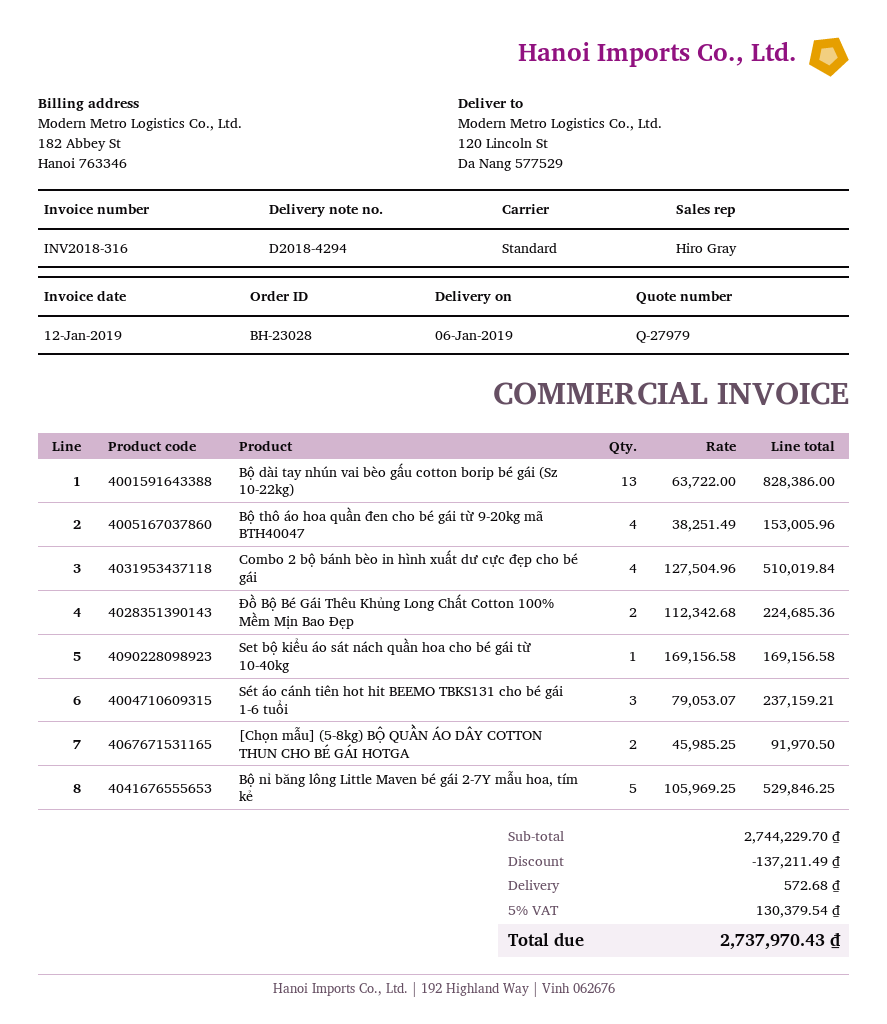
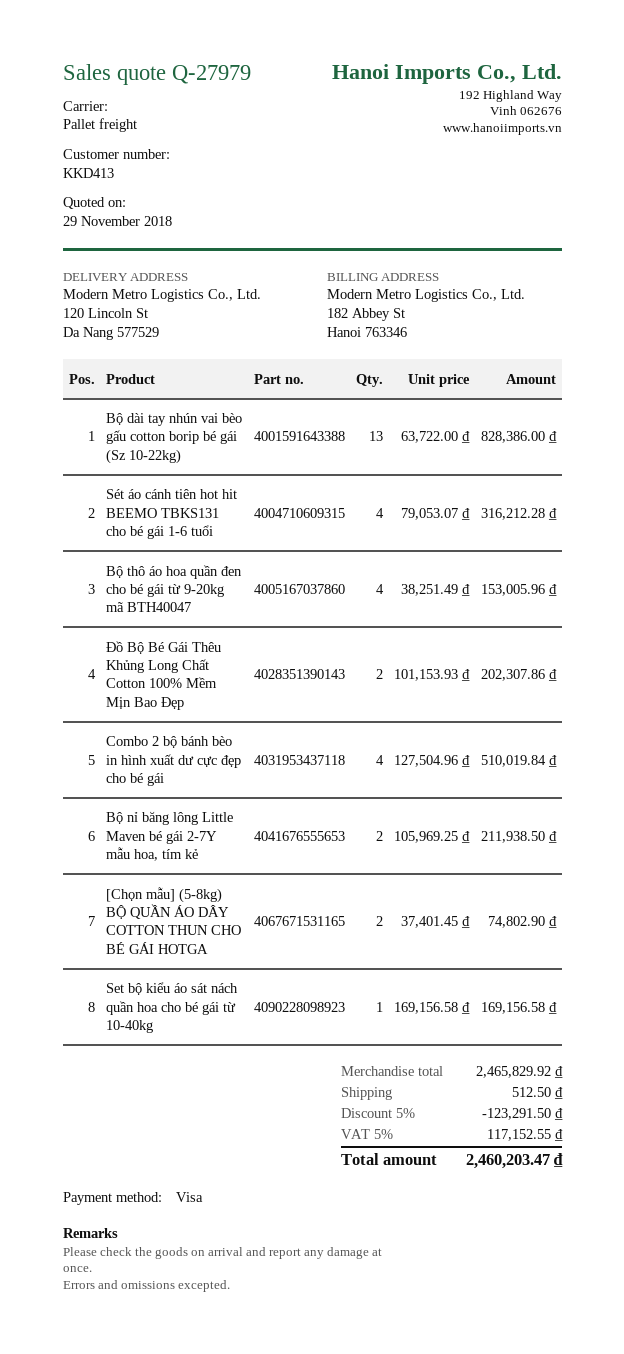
shipping method: standard -> pallet freight
Đồ Bộ Bé Gái Thêu Khủng Long Chất Cotton 100% Mềm Mịn Bao Đẹp: 2 x 112342.68 = 224685.36 -> 2 x 101153.93 = 202307.86
Sét áo cánh tiên hot hit BEEMO TBKS131 cho bé gái 1-6 tuổi: 3 x 79053.07 = 237159.21 -> 4 x 79053.07 = 316212.28
[Chọn mẫu] (5-8kg) BỘ QUẦN ÁO DÂY COTTON THUN CHO BÉ GÁI HOTGA: 2 x 45985.25 = 91970.50 -> 2 x 37401.45 = 74802.90
Bộ nỉ băng lông Little Maven bé gái 2-7Y mẫu hoa, tím kẻ: 5 x 105969.25 = 529846.25 -> 2 x 105969.25 = 211938.50
subtotal: 2744229.70 -> 2465829.92
discount: 137211.49 -> 123291.50
shipping: 572.68 -> 512.50
tax: 5% = 130379.54 -> 5% = 117152.55
total: 2737970.43 -> 2460203.47

